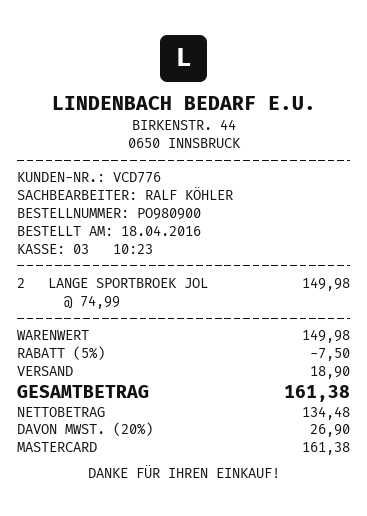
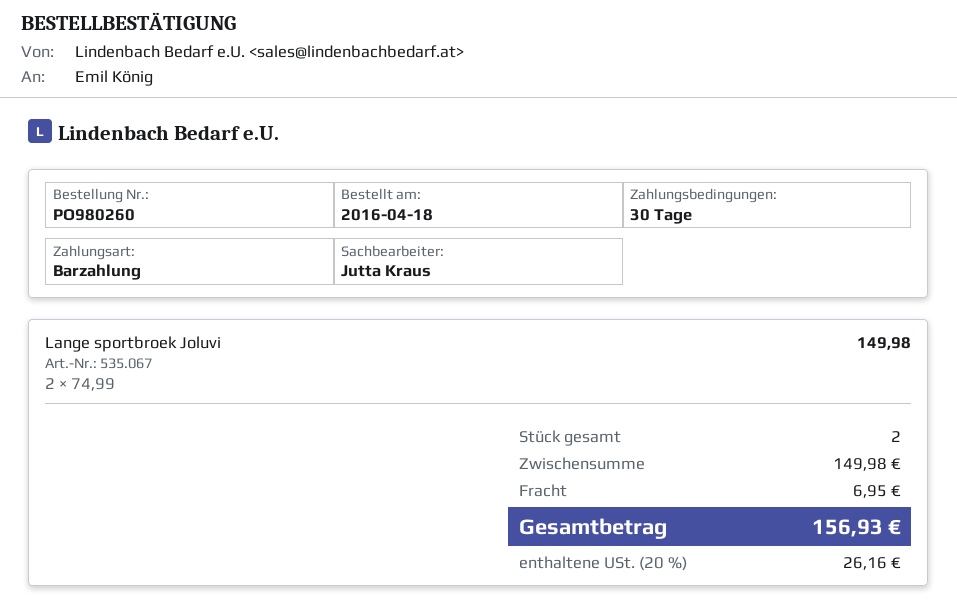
order number: PO980900 -> PO980260
sales rep: RALF KÖHLER -> Jutta Kraus
payment method: Mastercard -> cash
discount: 5% = 7.50 -> none
shipping: 18.90 -> 6.95
tax: 20% = 26.90 -> 20% = 26.16
total: 161.38 -> 156.93

